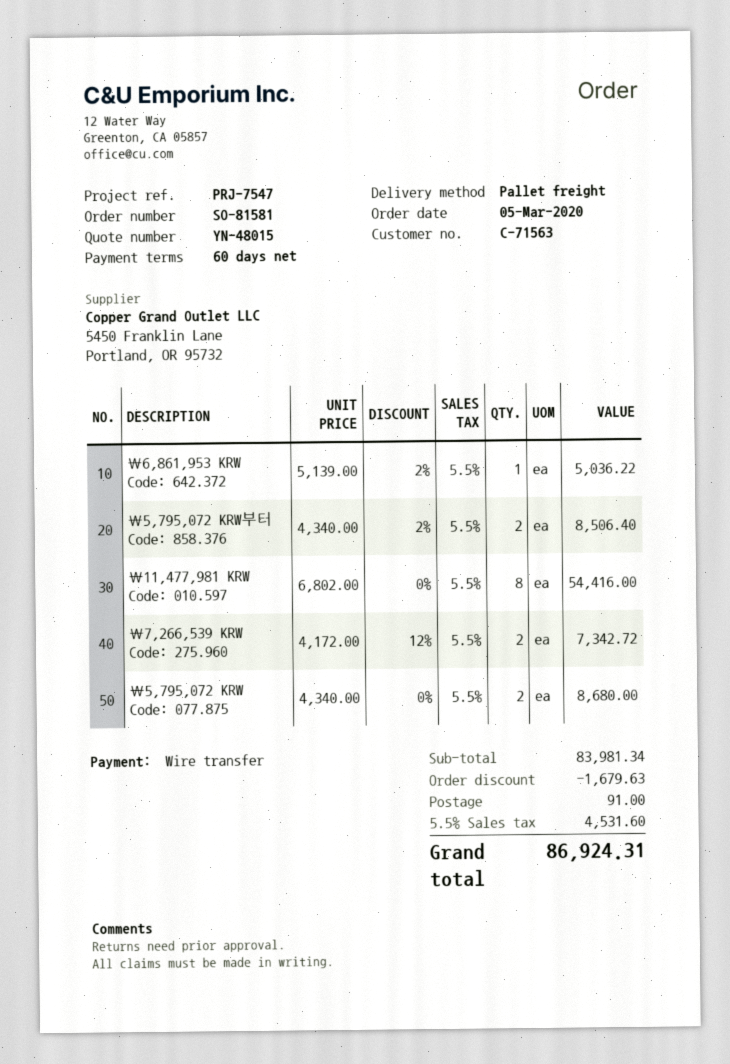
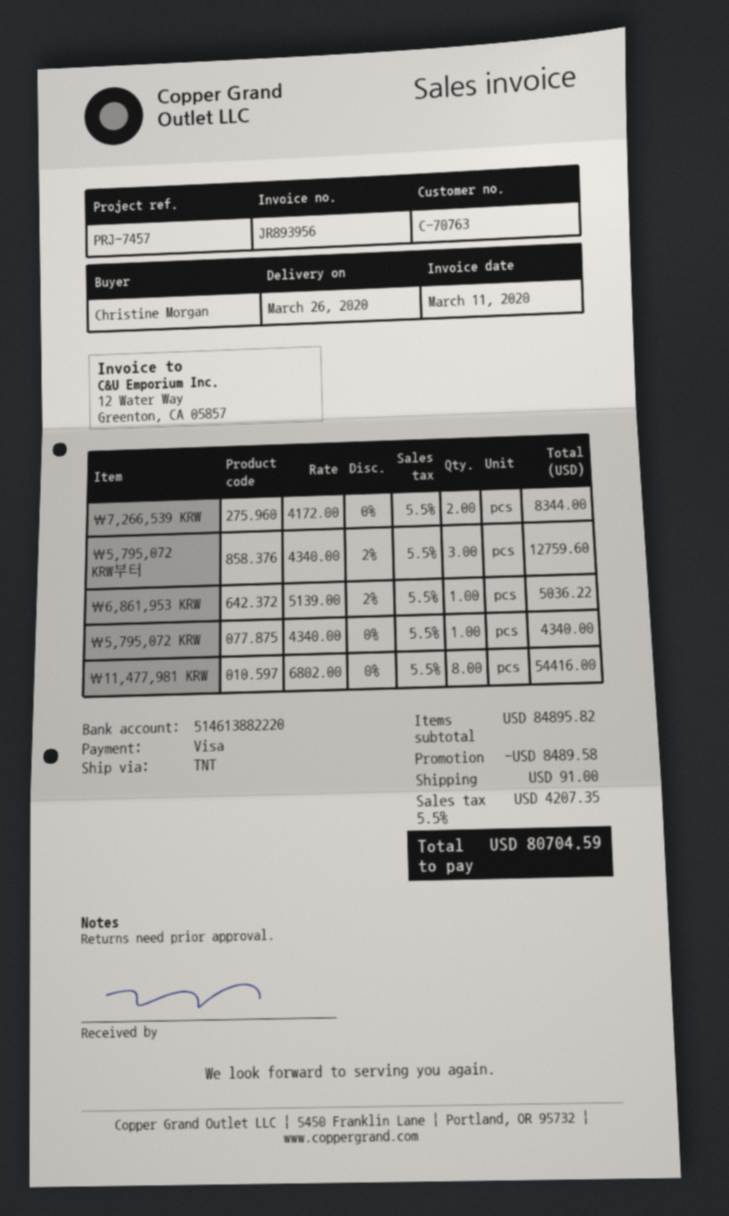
customer number: C-71563 -> C-70763
reference: PRJ-7547 -> PRJ-7457
payment method: bank transfer -> Visa
shipping method: pallet freight -> TNT
₩5,795,072 KRW부터: 2 x 4340.00 - 2% = 8506.40 -> 3 x 4340.00 - 2% = 12759.60
₩7,266,539 KRW: 2 x 4172.00 - 12% = 7342.72 -> 2 x 4172.00 = 8344.00
₩5,795,072 KRW: 2 x 4340.00 = 8680.00 -> 1 x 4340.00 = 4340.00
subtotal: 83981.34 -> 84895.82
discount: 1679.63 -> 8489.58
tax: 5.5% = 4531.60 -> 5.5% = 4207.35
total: 86924.31 -> 80704.59

